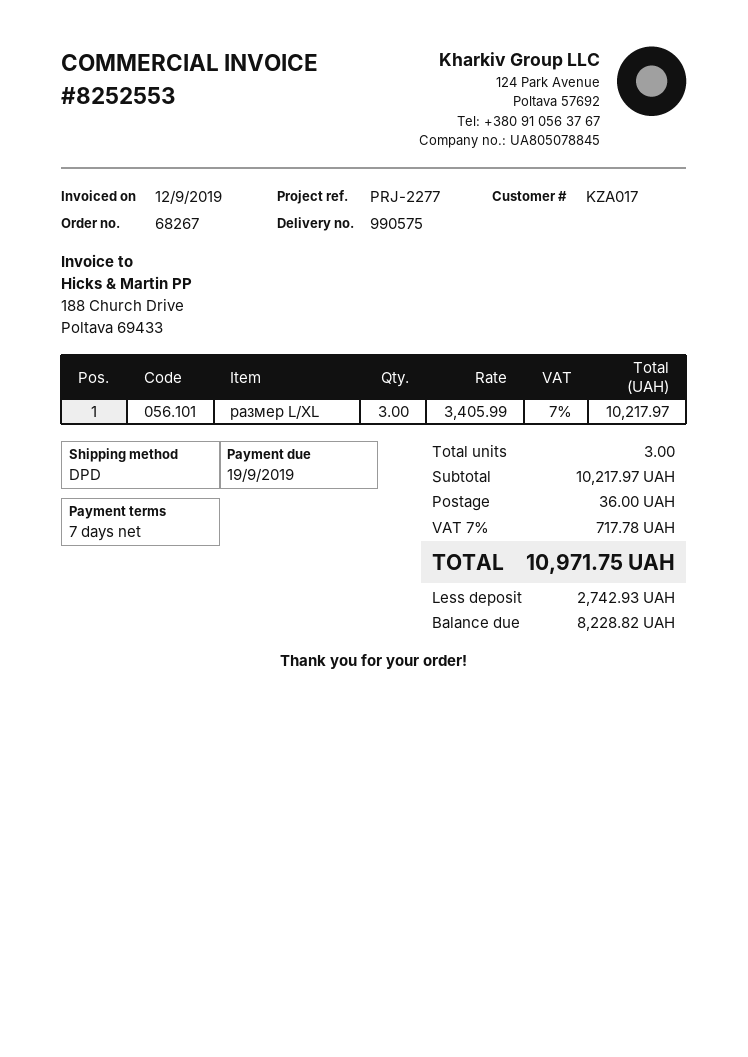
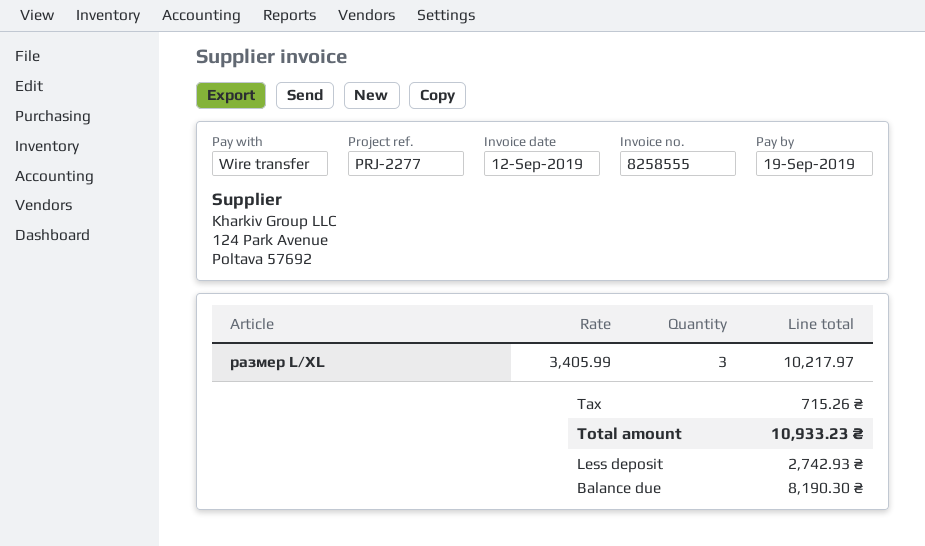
invoice number: 8252553 -> 8258555
shipping: 36.00 -> none
tax: 717.78 -> 715.26
total: 10971.75 -> 10933.23
balance: 8228.82 -> 8190.30

